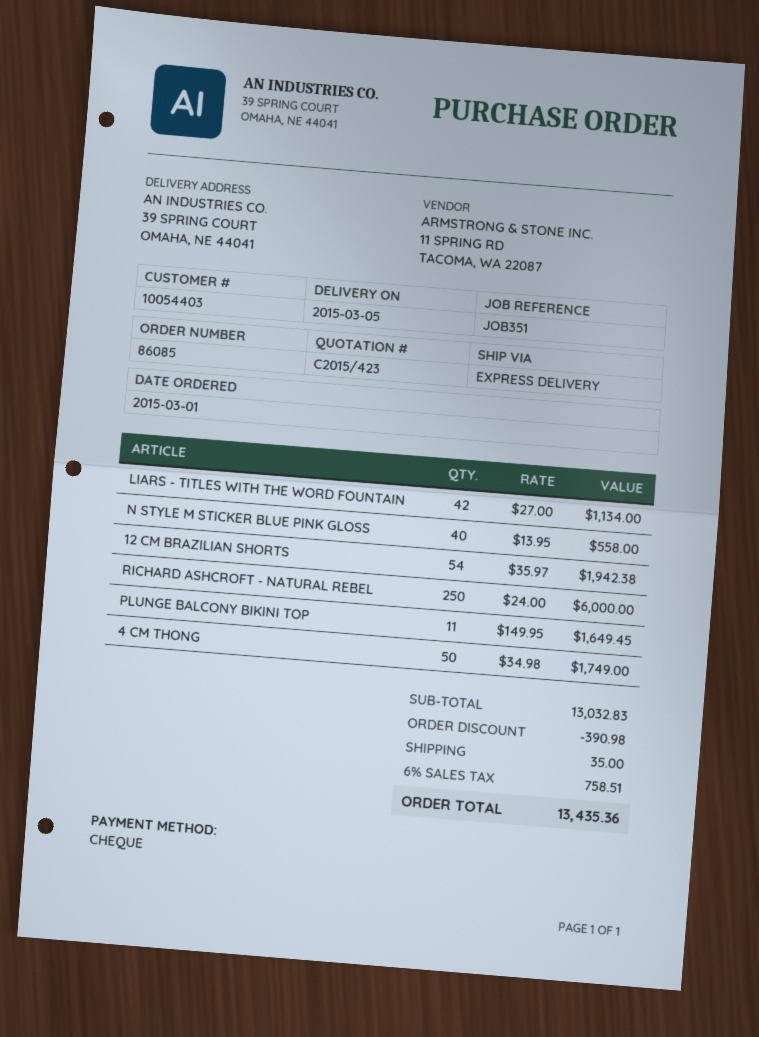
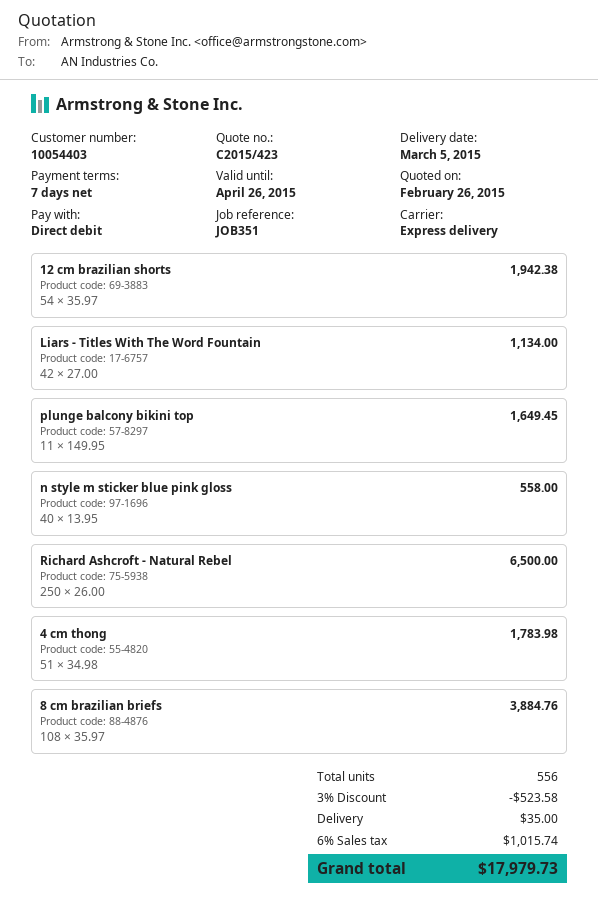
payment method: cheque -> direct debit
RICHARD ASHCROFT - NATURAL REBEL: 250 x 24.00 = 6000.00 -> 250 x 26.00 = 6500.00
4 CM THONG: 50 x 34.98 = 1749.00 -> 51 x 34.98 = 1783.98
8 cm brazilian briefs: none -> 108 x 35.97 = 3884.76
discount: 390.98 -> 523.58
tax: 6% = 758.51 -> 6% = 1015.74
total: 13435.36 -> 17979.73

